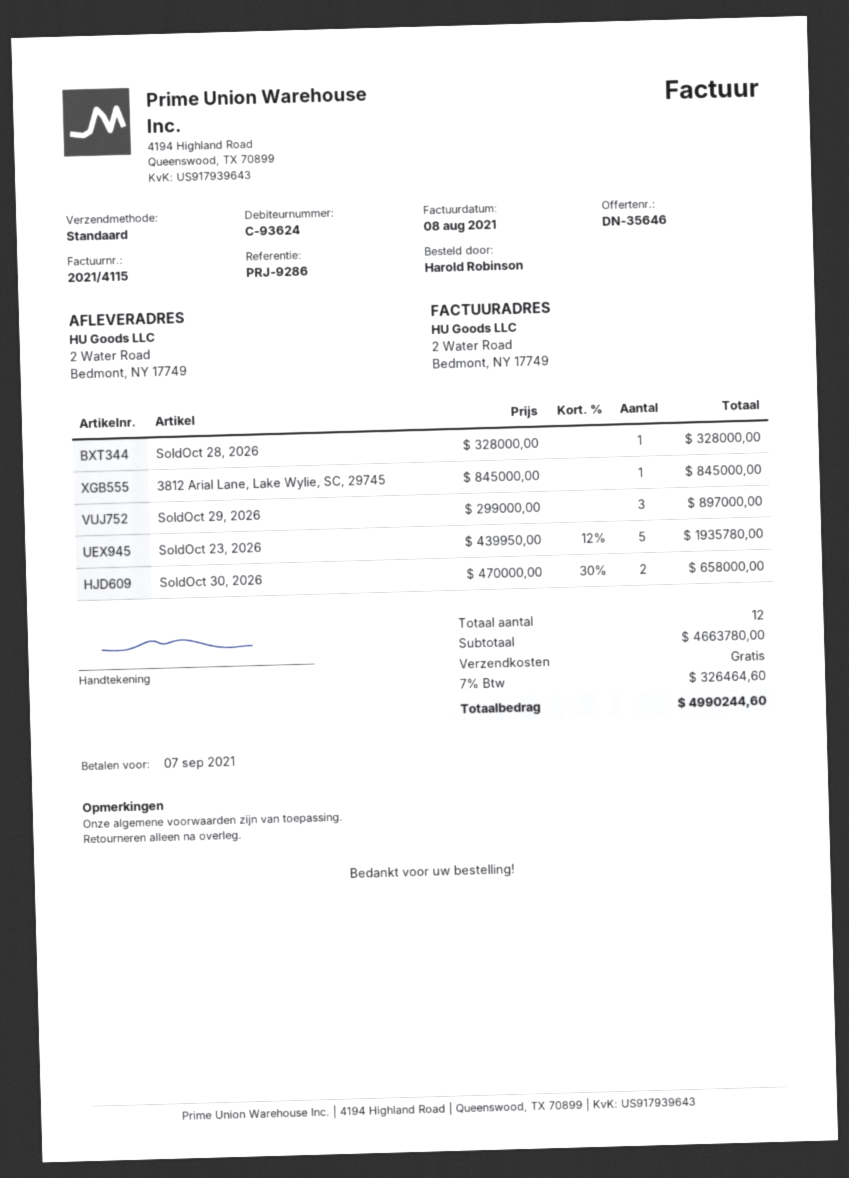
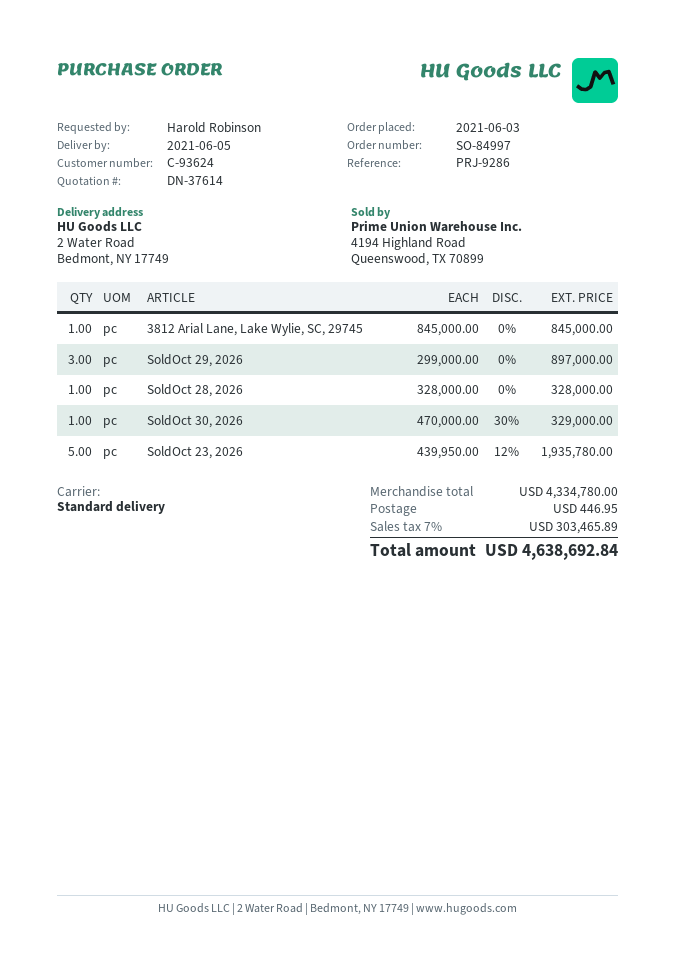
quote number: DN-35646 -> DN-37614
SoldOct 30, 2026: 2 x 470000.00 - 30% = 658000.00 -> 1 x 470000.00 - 30% = 329000.00
subtotal: 4663780.00 -> 4334780.00
shipping: 0.00 -> 446.95
tax: 7% = 326464.60 -> 7% = 303465.89
total: 4990244.60 -> 4638692.84

